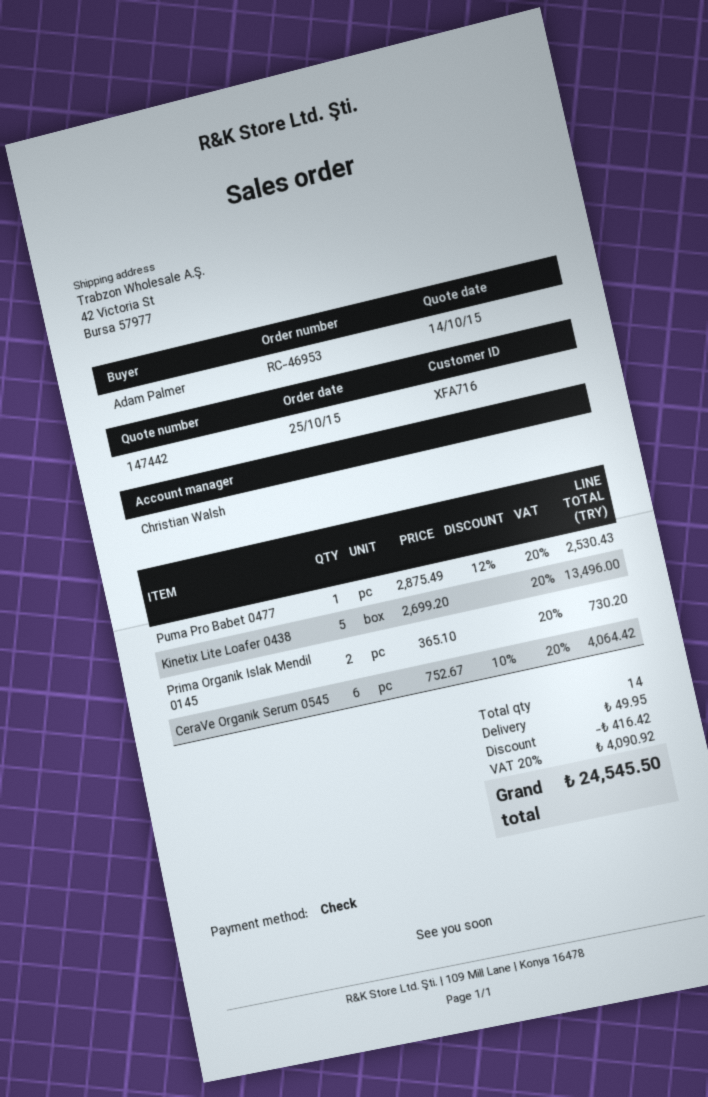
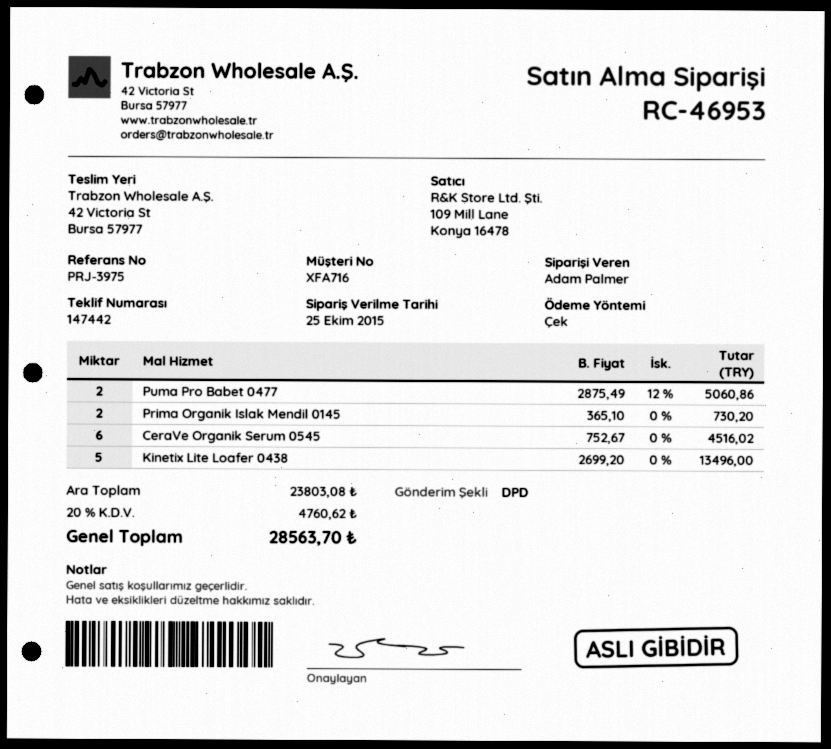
Puma Pro Babet 0477: 1 x 2875.49 - 12% = 2530.43 -> 2 x 2875.49 - 12% = 5060.86
CeraVe Organik Serum 0545: 6 x 752.67 - 10% = 4064.42 -> 6 x 752.67 = 4516.02
discount: 416.42 -> none
shipping: 49.95 -> none
tax: 20% = 4090.92 -> 20% = 4760.62
total: 24545.50 -> 28563.70

